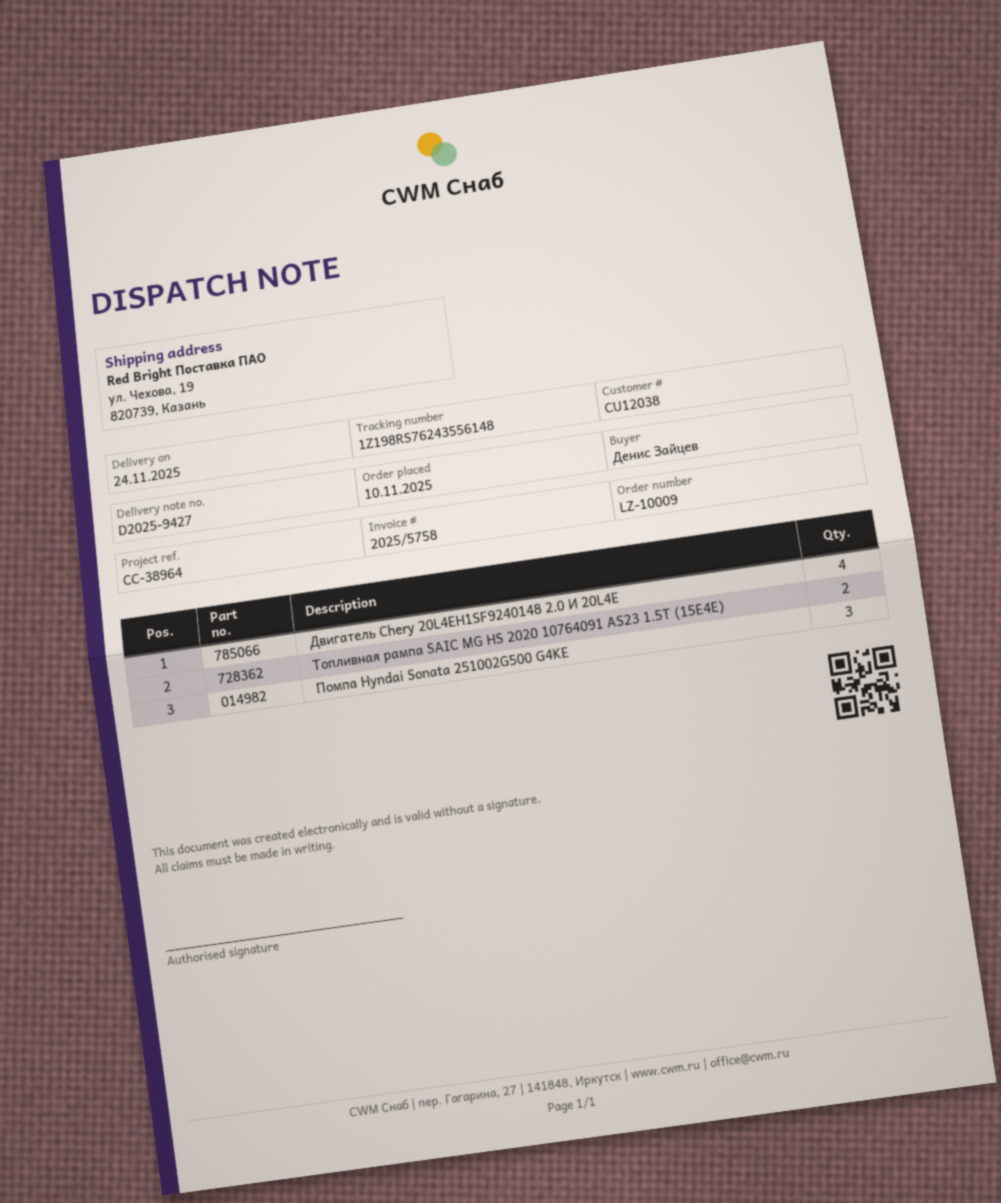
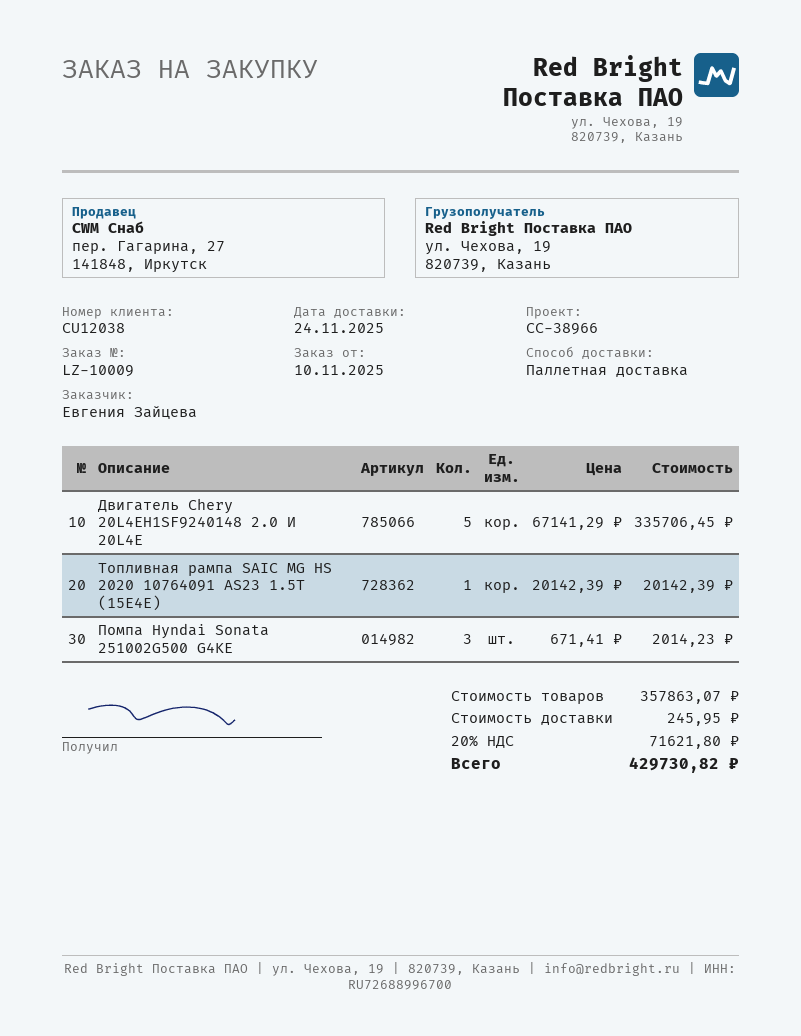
reference: CC-38964 -> CC-38966
ordered by: Денис Зайцев -> Евгения Зайцева
Двигатель Chery 20L4EH1SF9240148 2.0 И 20L4E: 4 -> 5
Топливная рампа SAIC MG HS 2020 10764091 AS23 1.5T (15E4E): 2 -> 1

